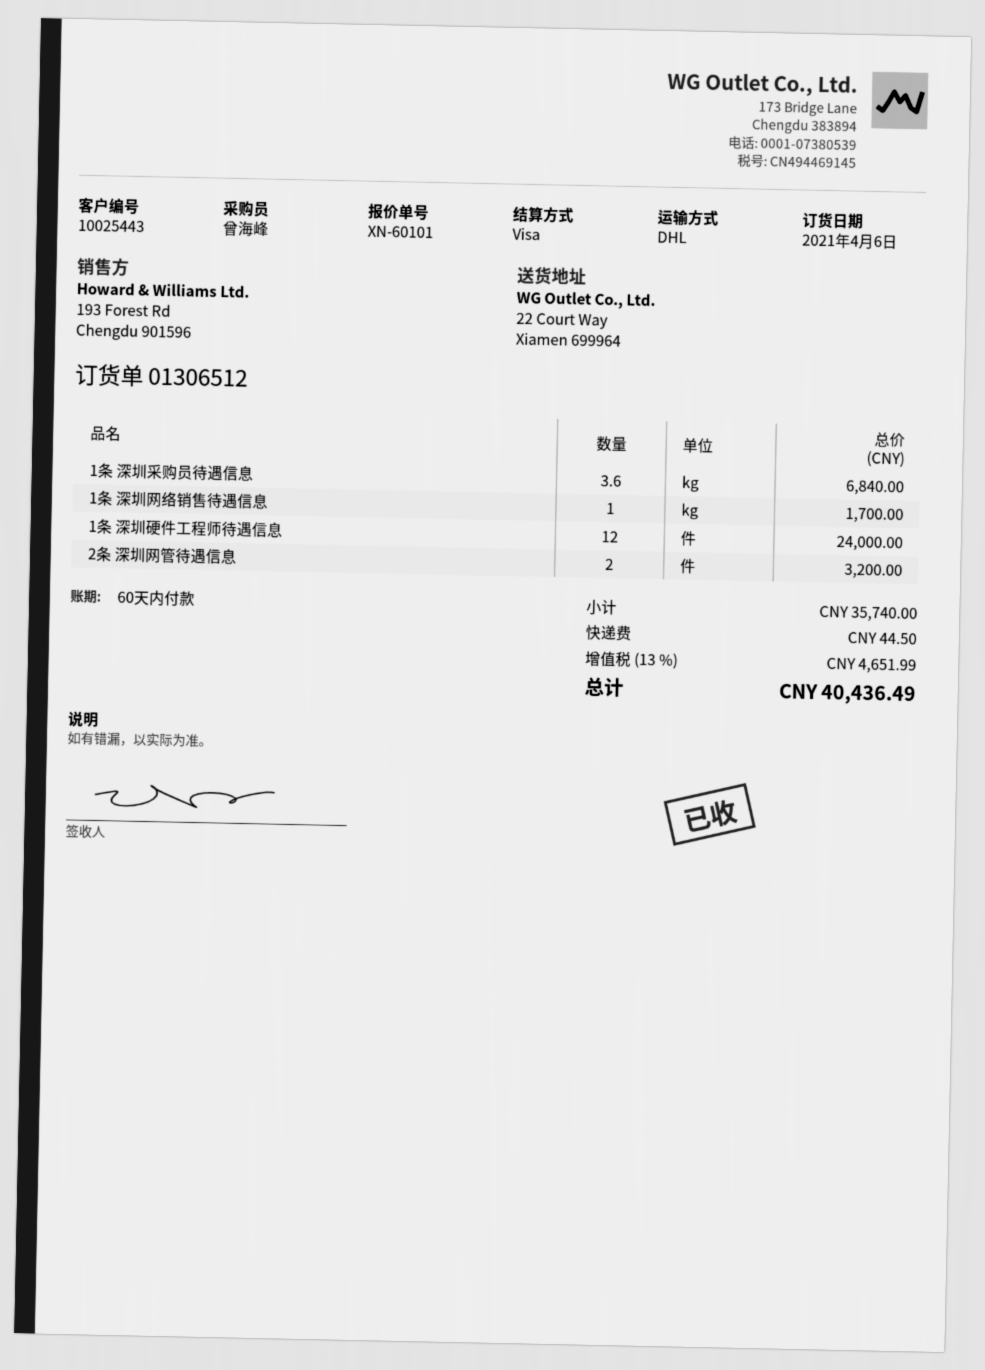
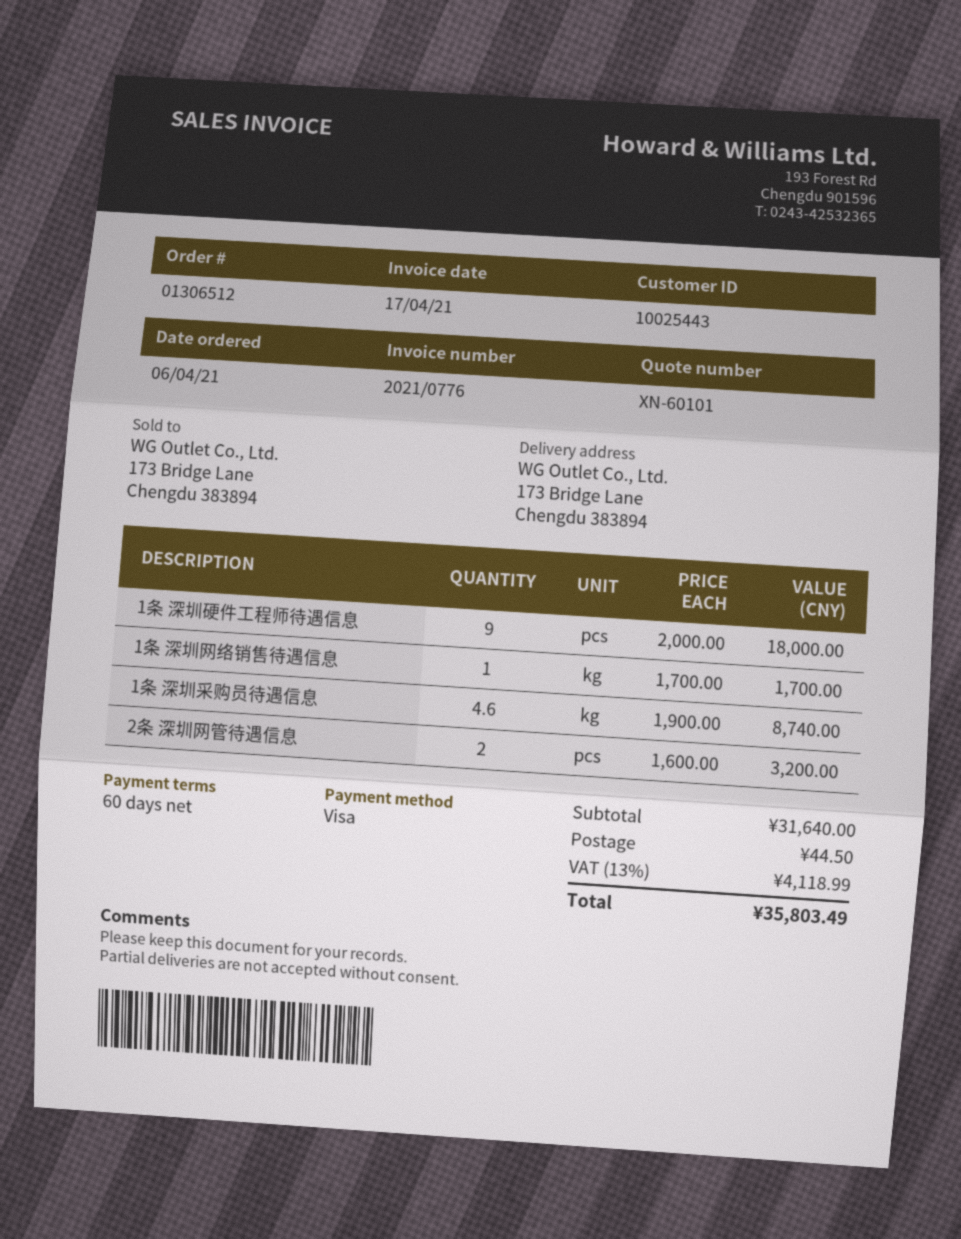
ship to: 22 Court Way, Xiamen 699964 -> 173 Bridge Lane, Chengdu 383894
1条 深圳采购员待遇信息: 3.6 for 6840.00 -> 4.6 for 8740.00
1条 深圳硬件工程师待遇信息: 12 for 24000.00 -> 9 for 18000.00
subtotal: 35740.00 -> 31640.00
tax: 13% = 4651.99 -> 13% = 4118.99
total: 40436.49 -> 35803.49

